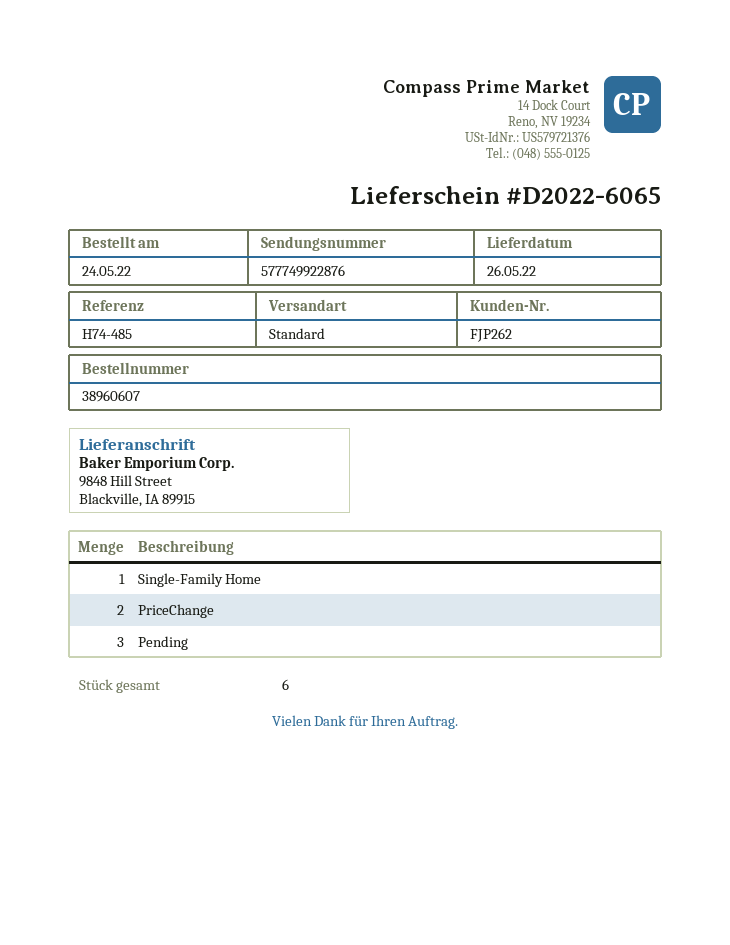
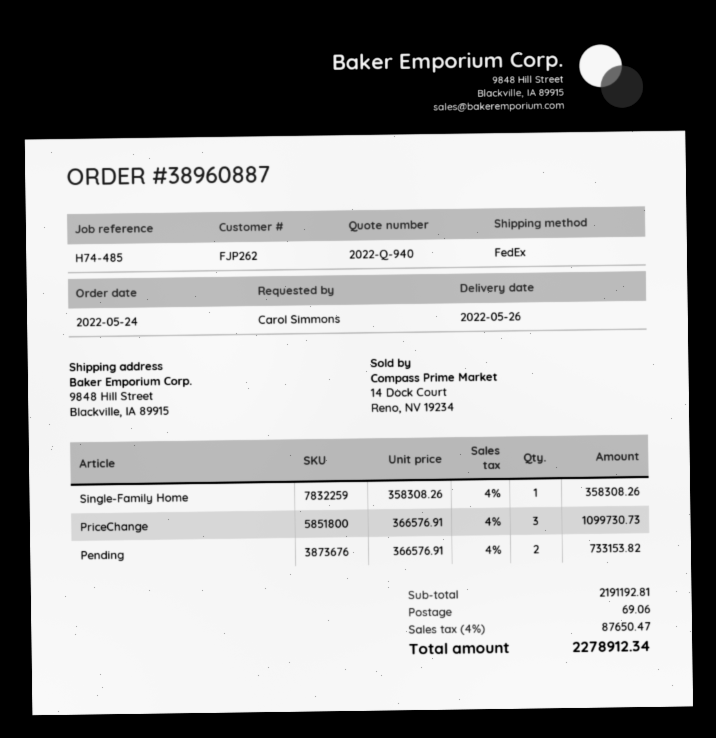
order number: 38960607 -> 38960887
shipping method: standard -> FedEx
PriceChange: 2 -> 3
Pending: 3 -> 2

